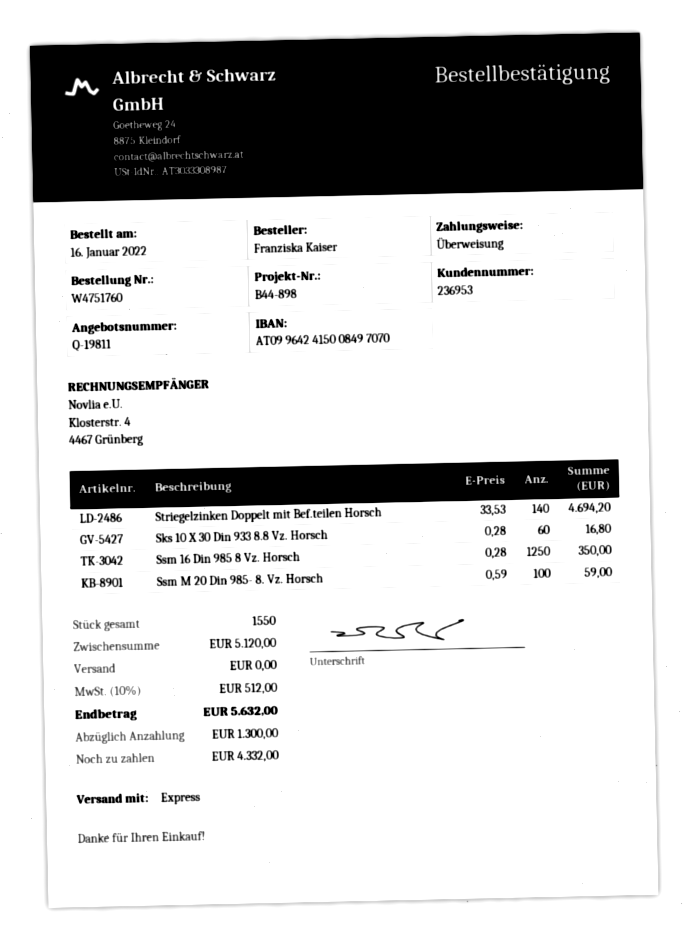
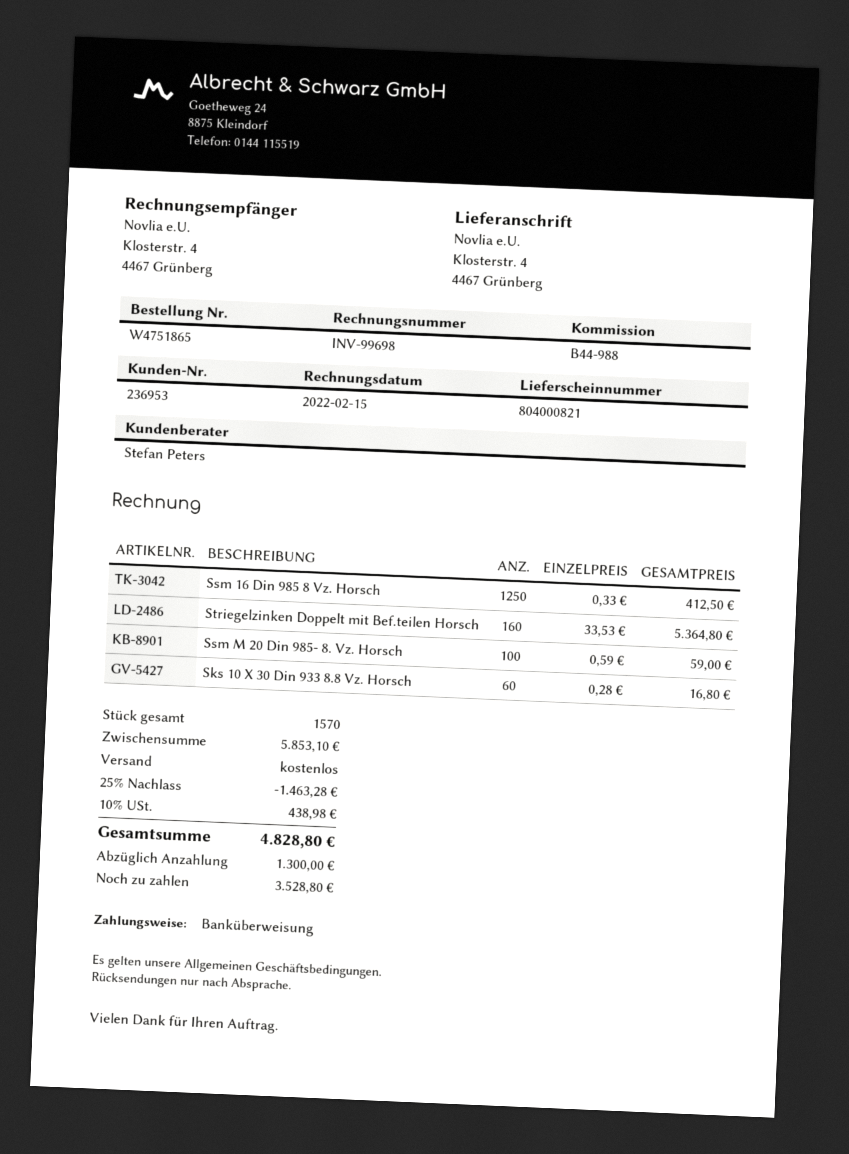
order number: W4751760 -> W4751865
reference: B44-898 -> B44-988
Striegelzinken Doppelt mit Bef.teilen Horsch: 140 x 33.53 = 4694.20 -> 160 x 33.53 = 5364.80
Ssm 16 Din 985 8 Vz. Horsch: 1250 x 0.28 = 350.00 -> 1250 x 0.33 = 412.50
total quantity: 1550 -> 1570
subtotal: 5120.00 -> 5853.10
discount: none -> 25% = 1463.28
tax: 10% = 512.00 -> 10% = 438.98
total: 5632.00 -> 4828.80
balance: 4332.00 -> 3528.80

